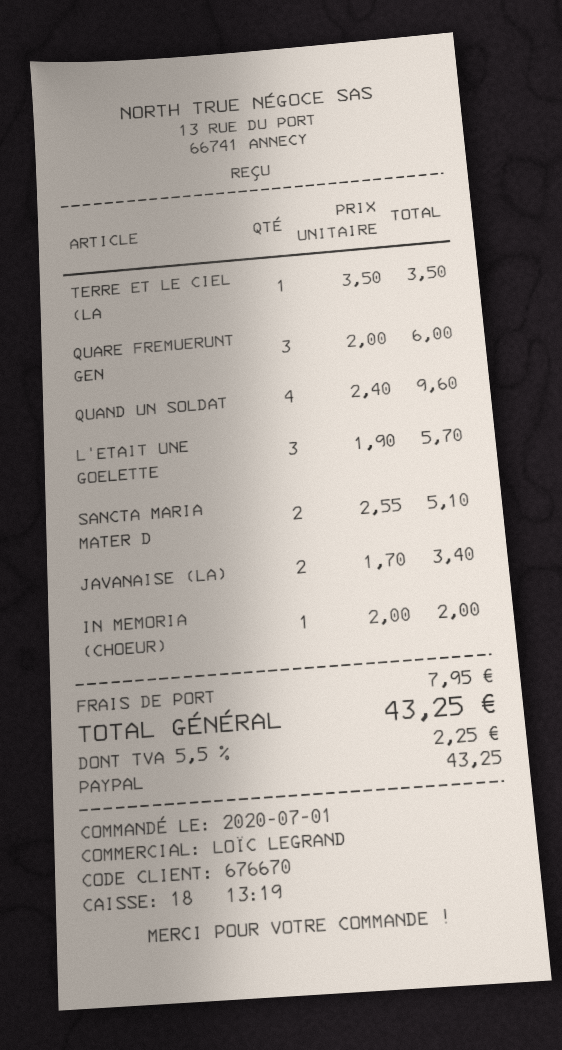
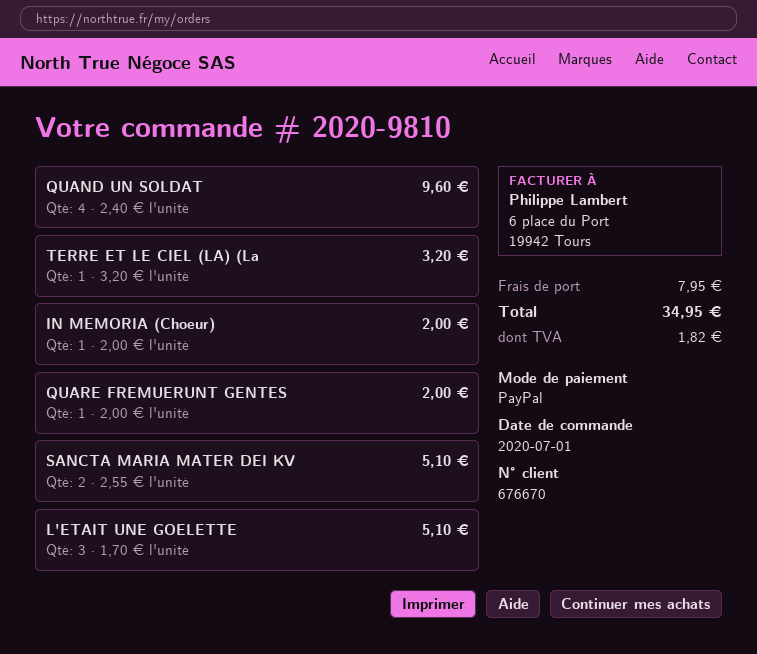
TERRE ET LE CIEL (LA: 1 x 3.50 = 3.50 -> 1 x 3.20 = 3.20
QUARE FREMUERUNT GEN: 3 x 2.00 = 6.00 -> 1 x 2.00 = 2.00
L'ETAIT UNE GOELETTE: 3 x 1.90 = 5.70 -> 3 x 1.70 = 5.10
JAVANAISE (LA): 2 x 1.70 = 3.40 -> none
tax: 2.25 -> 1.82
total: 43.25 -> 34.95

